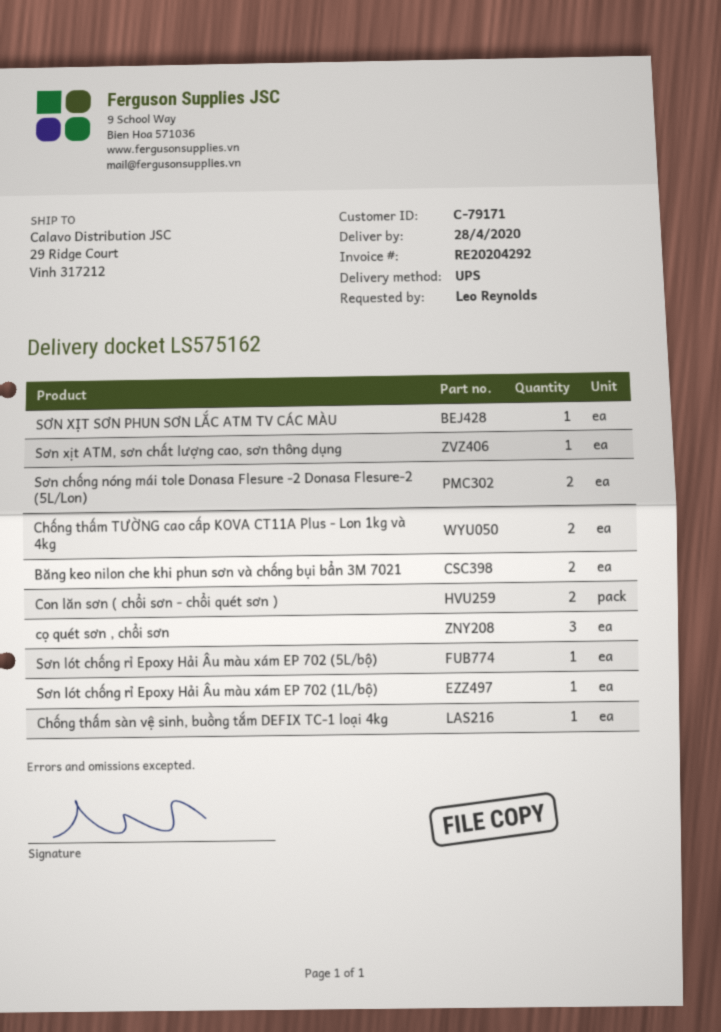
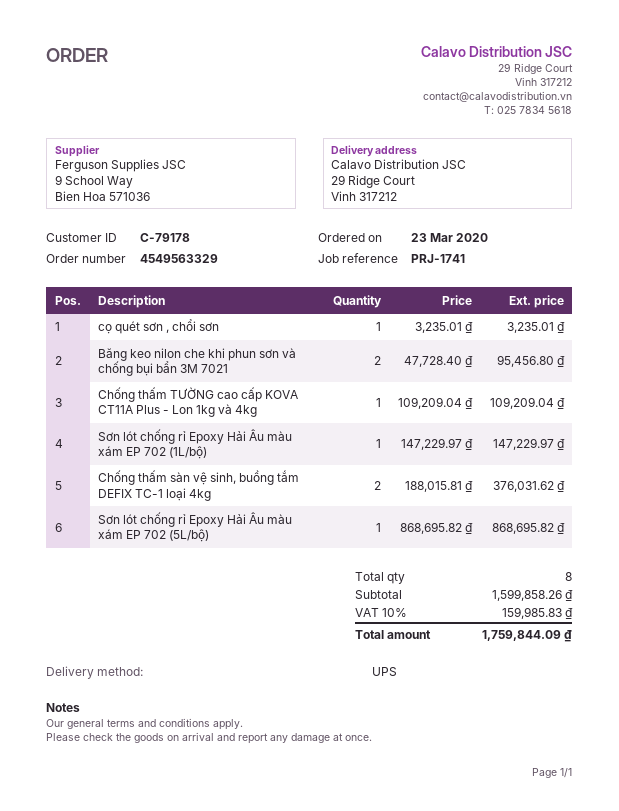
customer number: C-79171 -> C-79178
SƠN XỊT SƠN PHUN SƠN LẮC ATM TV CÁC MÀU: 1 -> none
Sơn xịt ATM, sơn chất lượng cao, sơn thông dụng: 1 -> none
Sơn chống nóng mái tole Donasa Flesure -2 Donasa Flesure-2 (5L/Lon): 2 -> none
Chống thấm TƯỜNG cao cấp KOVA CT11A Plus - Lon 1kg và 4kg: 2 -> 1
Con lăn sơn ( chổi sơn - chổi quét sơn ): 2 -> none
cọ quét sơn , chổi sơn: 3 -> 1
Chống thấm sàn vệ sinh, buồng tắm DEFIX TC-1 loại 4kg: 1 -> 2

